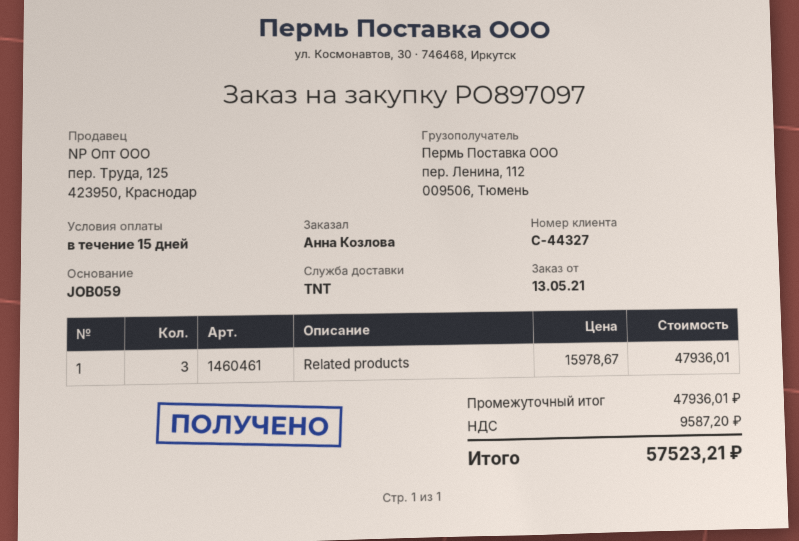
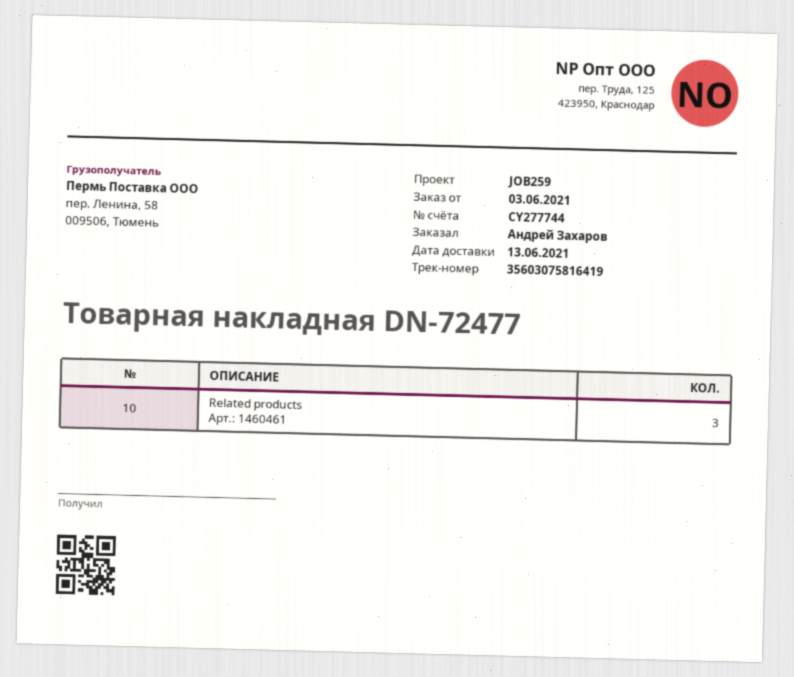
order date: 2021-05-13 -> 2021-06-03
reference: JOB059 -> JOB259
ordered by: Анна Козлова -> Андрей Захаров
ship to: пер. Ленина, 112, 009506, Тюмень -> пер. Ленина, 58, 009506, Тюмень

